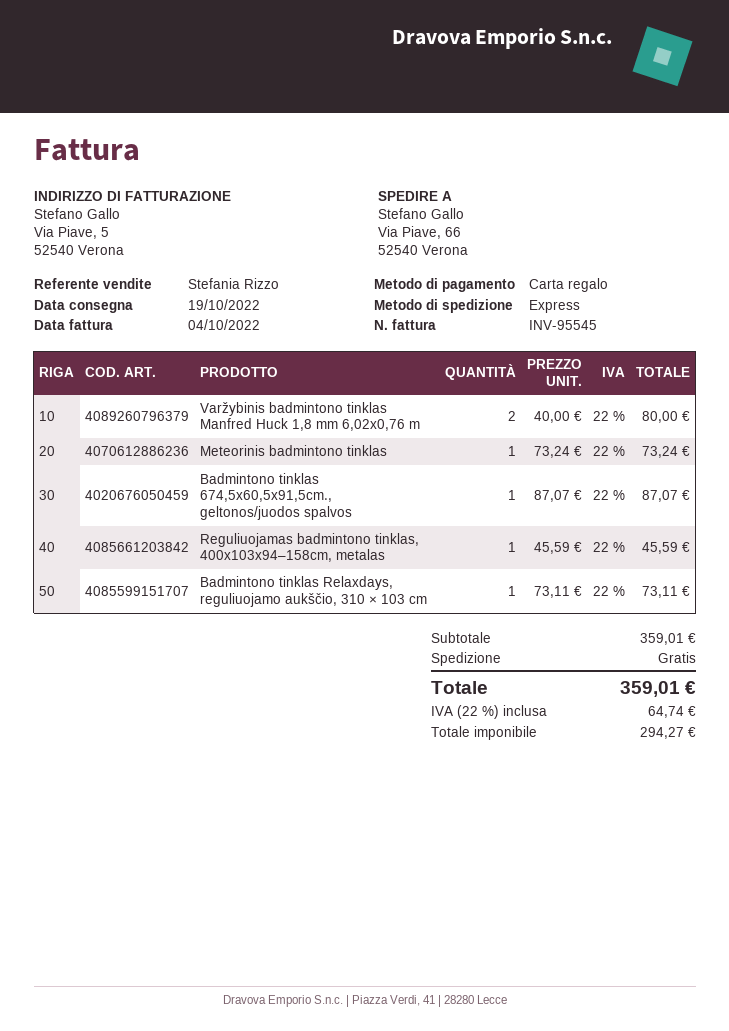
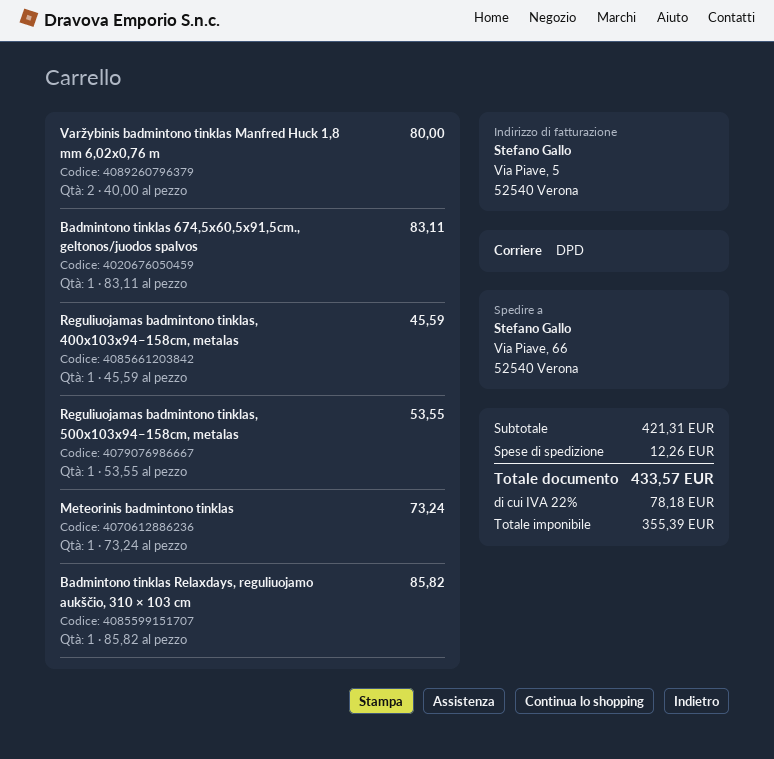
shipping method: express -> DPD
Badmintono tinklas 674,5x60,5x91,5cm., geltonos/juodos spalvos: 1 x 87.07 = 87.07 -> 1 x 83.11 = 83.11
Badmintono tinklas Relaxdays, reguliuojamo aukščio, 310 × 103 cm: 1 x 73.11 = 73.11 -> 1 x 85.82 = 85.82
Reguliuojamas badmintono tinklas, 500x103x94–158cm, metalas: none -> 1 x 53.55 = 53.55
subtotal: 359.01 -> 421.31
shipping: 0.00 -> 12.26
net: 294.27 -> 355.39
tax: 22% = 64.74 -> 22% = 78.18
total: 359.01 -> 433.57

